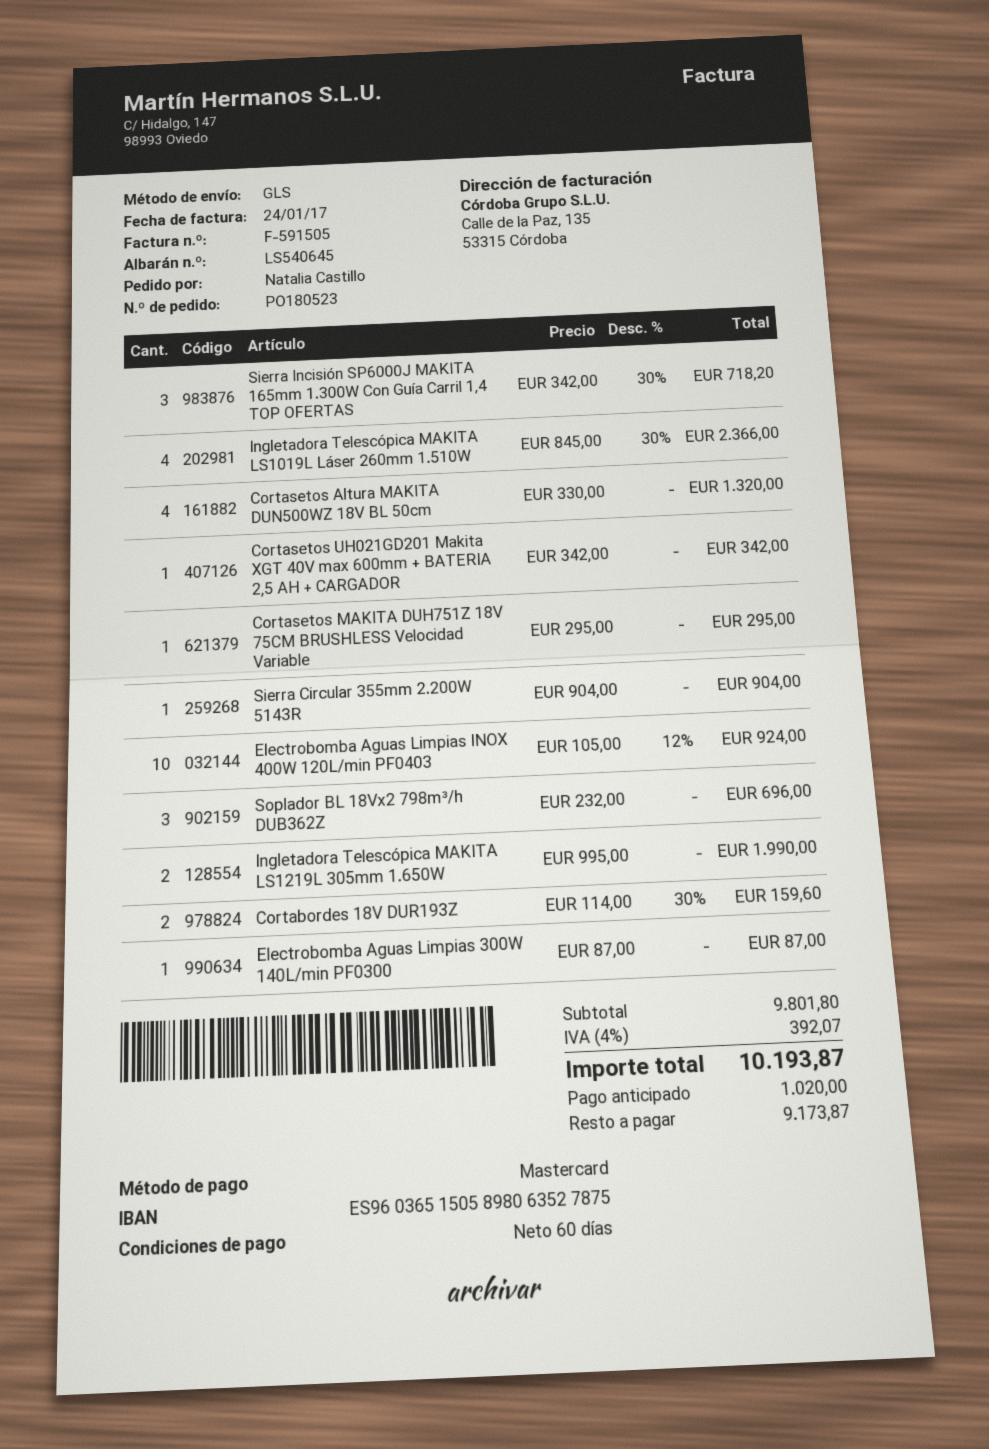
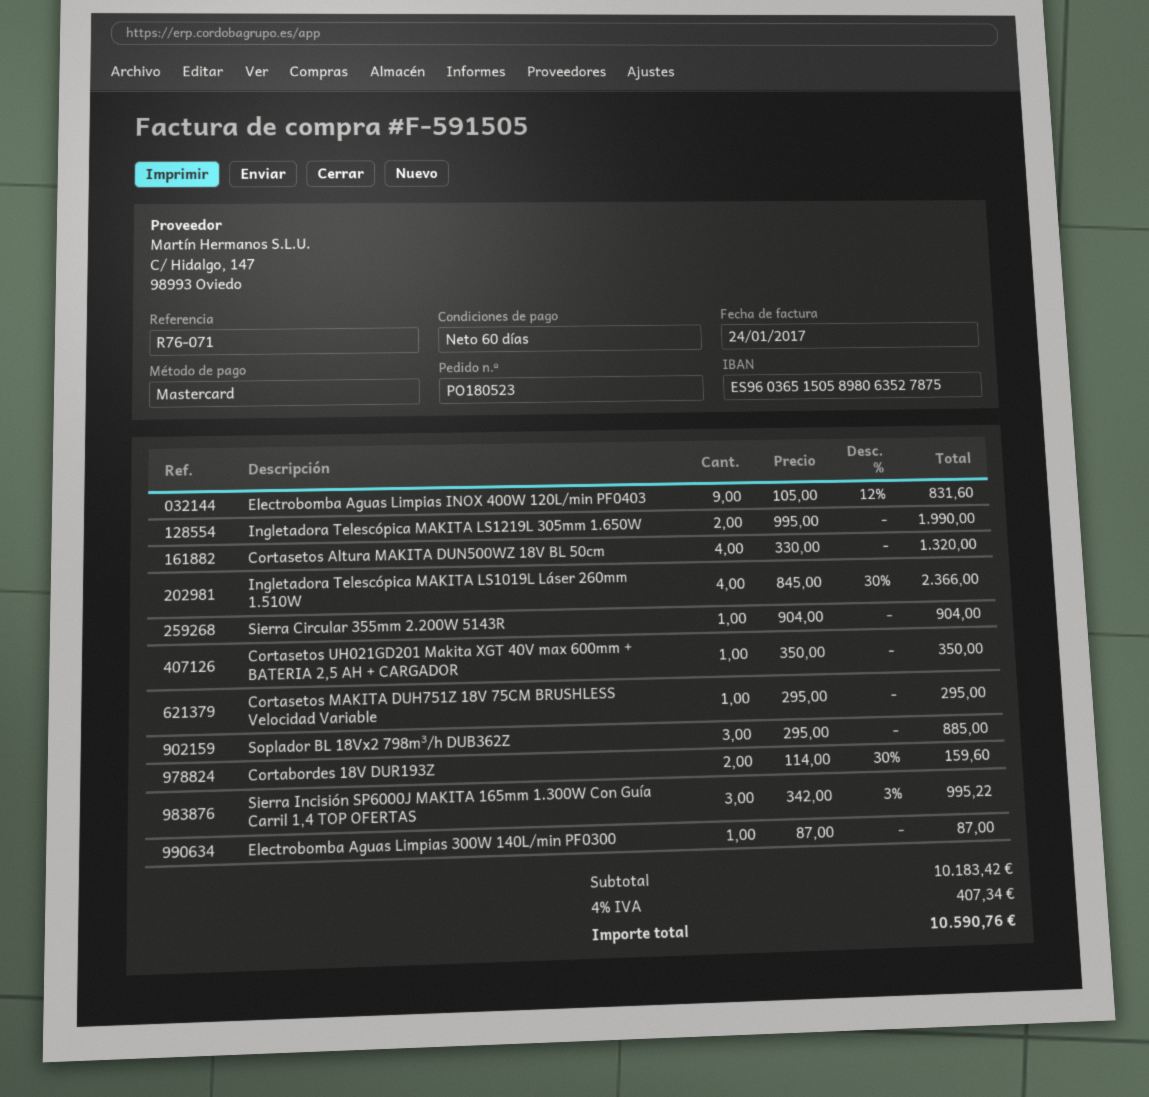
Sierra Incisión SP6000J MAKITA 165mm 1.300W Con Guía Carril 1,4 TOP OFERTAS: 3 x 342.00 - 30% = 718.20 -> 3 x 342.00 - 3% = 995.22
Cortasetos UH021GD201 Makita XGT 40V max 600mm + BATERIA 2,5 AH + CARGADOR: 1 x 342.00 = 342.00 -> 1 x 350.00 = 350.00
Electrobomba Aguas Limpias INOX 400W 120L/min PF0403: 10 x 105.00 - 12% = 924.00 -> 9 x 105.00 - 12% = 831.60
Soplador BL 18Vx2 798m³/h DUB362Z: 3 x 232.00 = 696.00 -> 3 x 295.00 = 885.00
subtotal: 9801.80 -> 10183.42
tax: 4% = 392.07 -> 4% = 407.34
total: 10193.87 -> 10590.76

